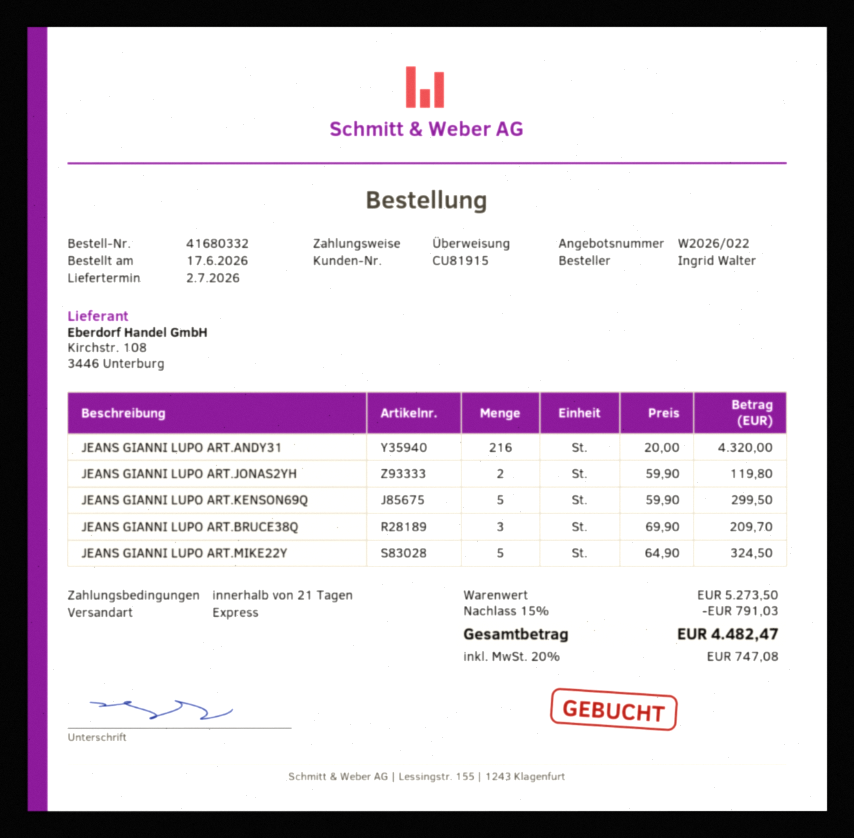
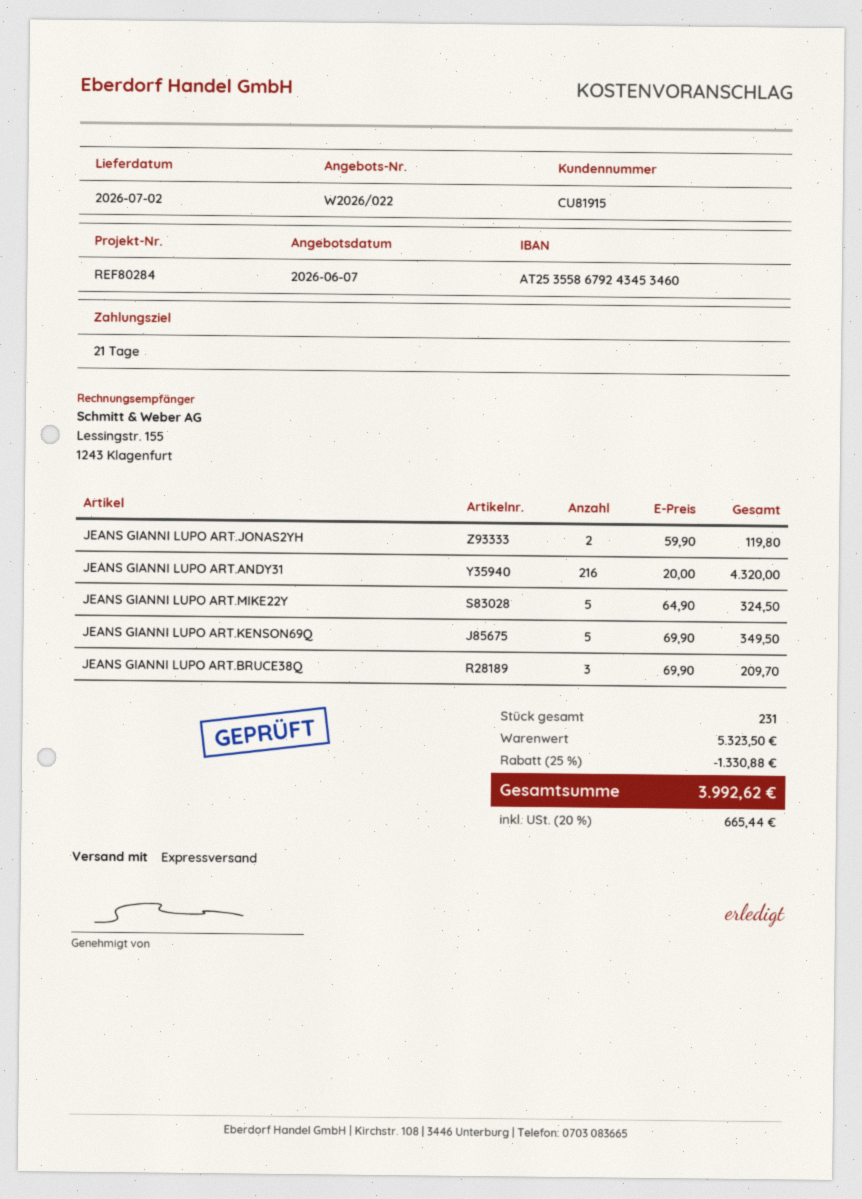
JEANS GIANNI LUPO ART.KENSON69Q: 5 x 59.90 = 299.50 -> 5 x 69.90 = 349.50
subtotal: 5273.50 -> 5323.50
discount: 15% = 791.03 -> 25% = 1330.88
tax: 20% = 747.08 -> 20% = 665.44
total: 4482.47 -> 3992.62

